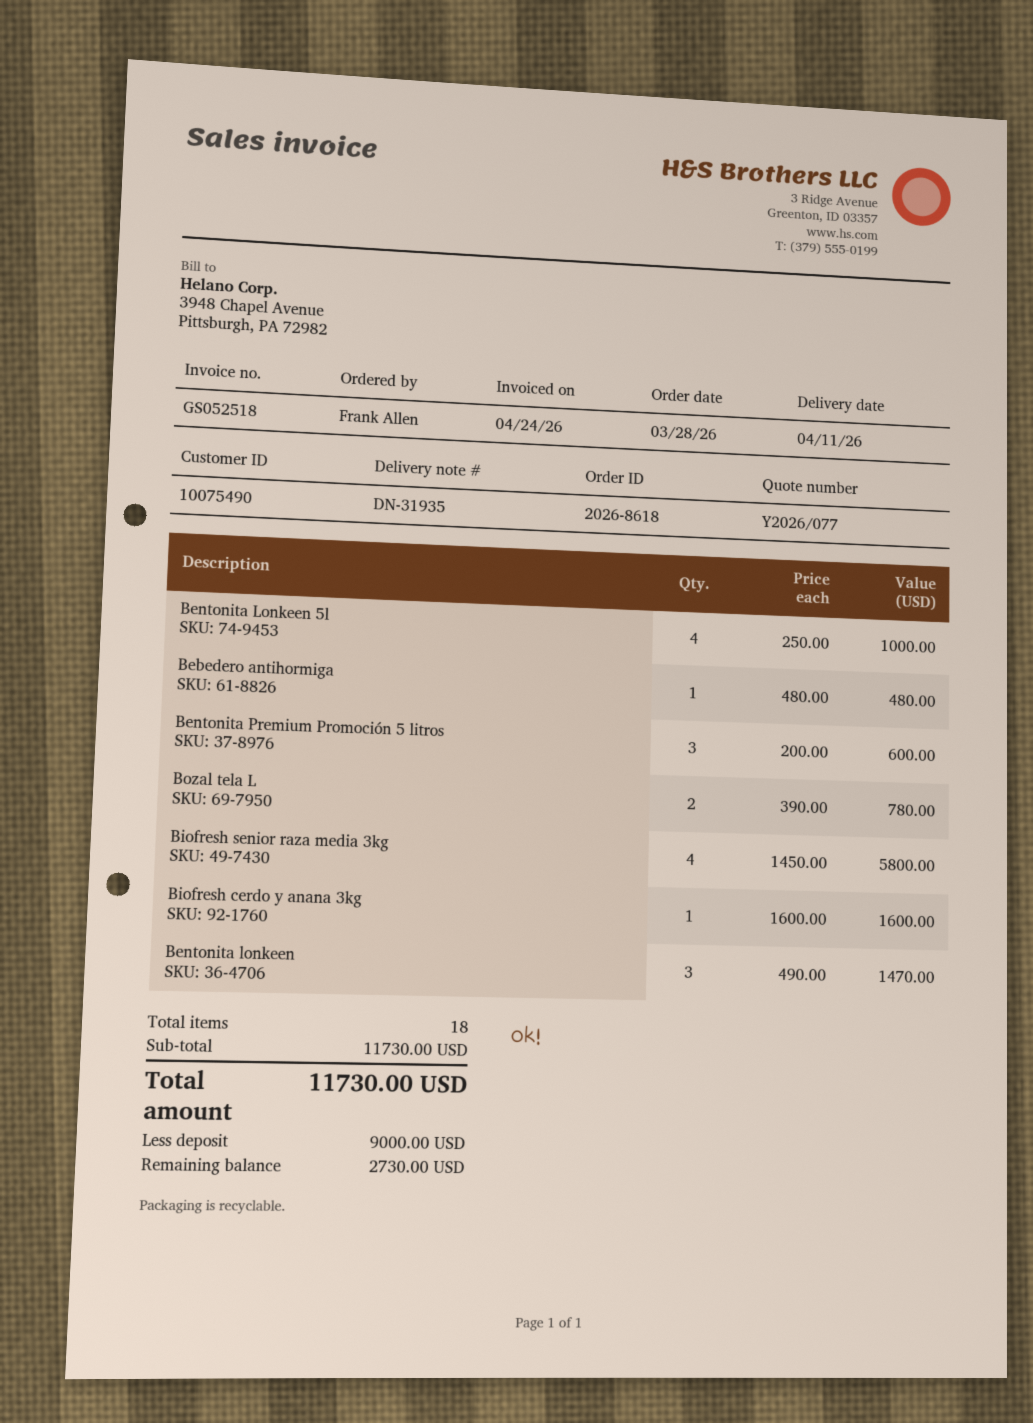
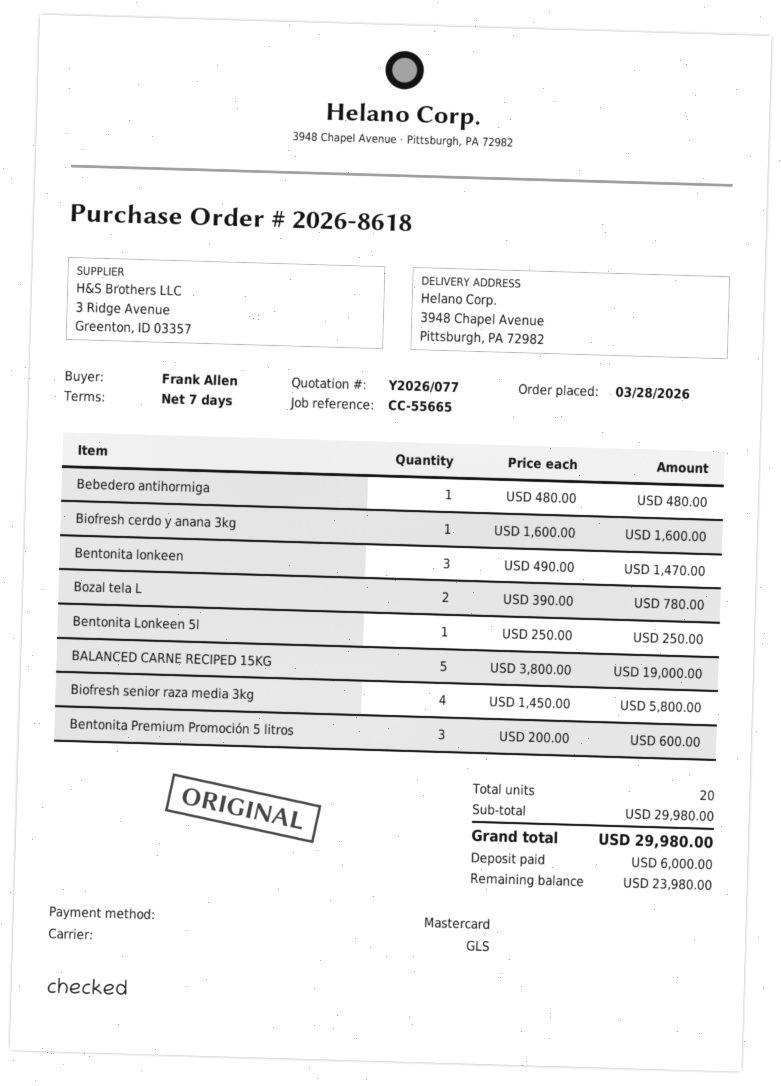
Bentonita Lonkeen 5l: 4 x 250.00 = 1000.00 -> 1 x 250.00 = 250.00
BALANCED CARNE RECIPED 15KG: none -> 5 x 3800.00 = 19000.00
total quantity: 18 -> 20
subtotal: 11730.00 -> 29980.00
total: 11730.00 -> 29980.00
deposit: 9000.00 -> 6000.00
balance: 2730.00 -> 23980.00

